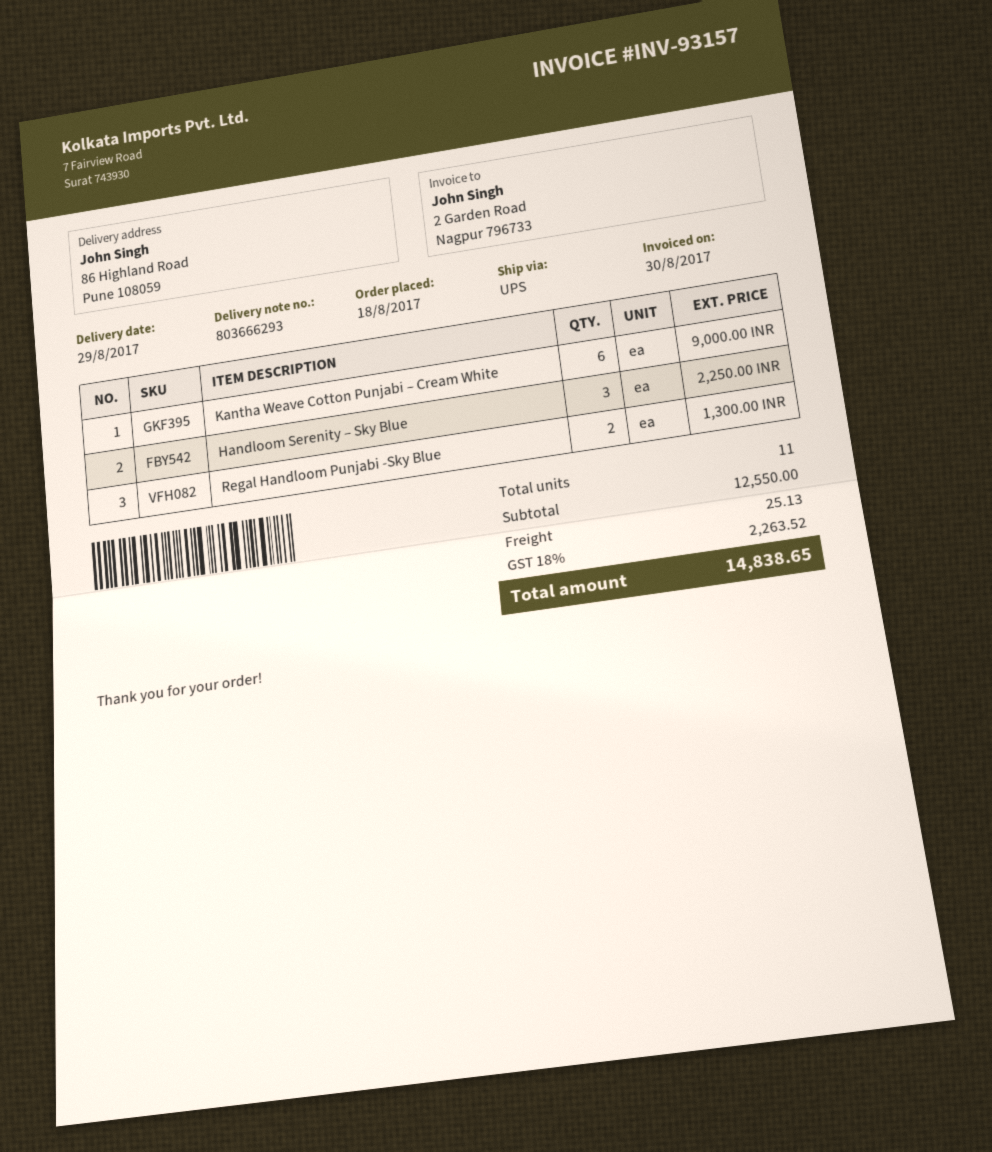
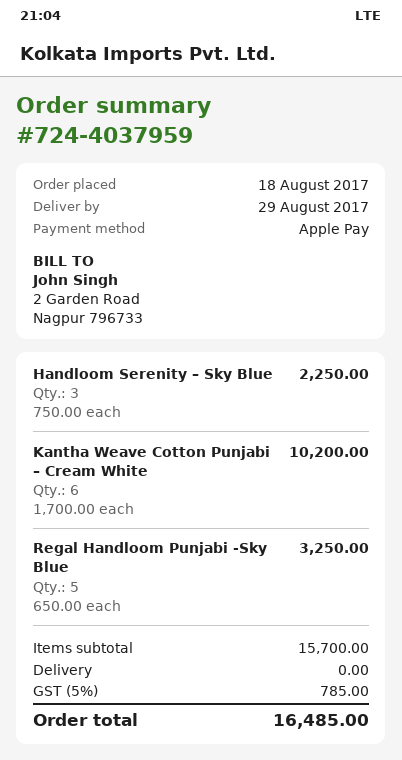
Kantha Weave Cotton Punjabi – Cream White: 6 for 9000.00 -> 6 for 10200.00
Regal Handloom Punjabi -Sky Blue: 2 for 1300.00 -> 5 for 3250.00
subtotal: 12550.00 -> 15700.00
shipping: 25.13 -> 0.00
tax: 18% = 2263.52 -> 5% = 785.00
total: 14838.65 -> 16485.00

